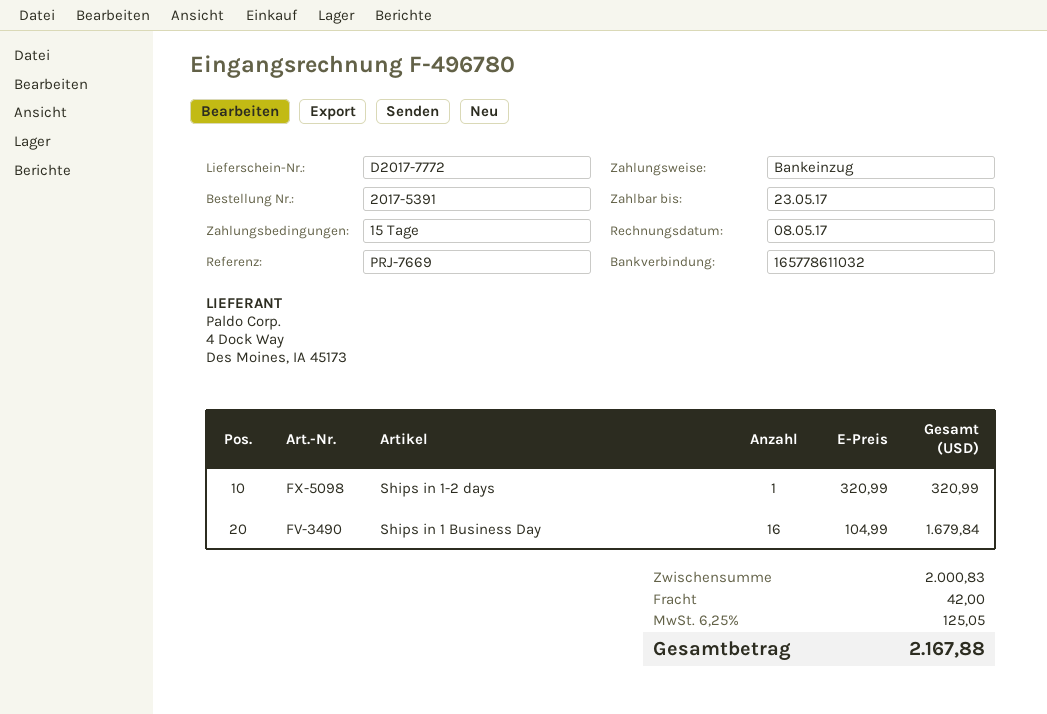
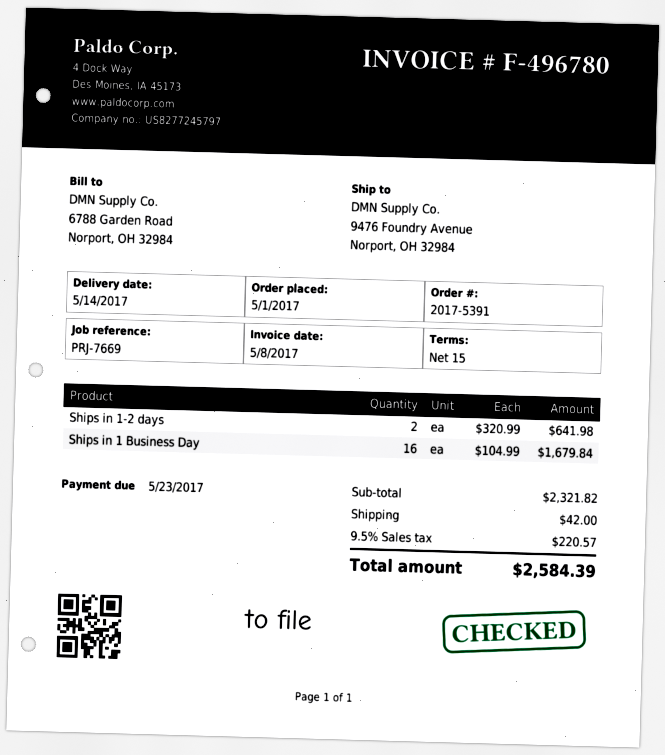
Ships in 1-2 days: 1 x 320.99 = 320.99 -> 2 x 320.99 = 641.98
subtotal: 2000.83 -> 2321.82
tax: 6.25% = 125.05 -> 9.5% = 220.57
total: 2167.88 -> 2584.39

